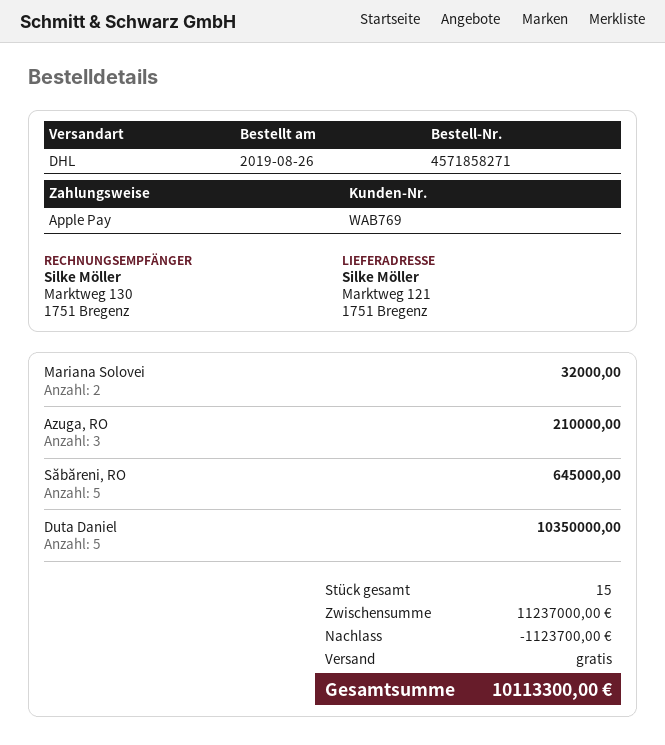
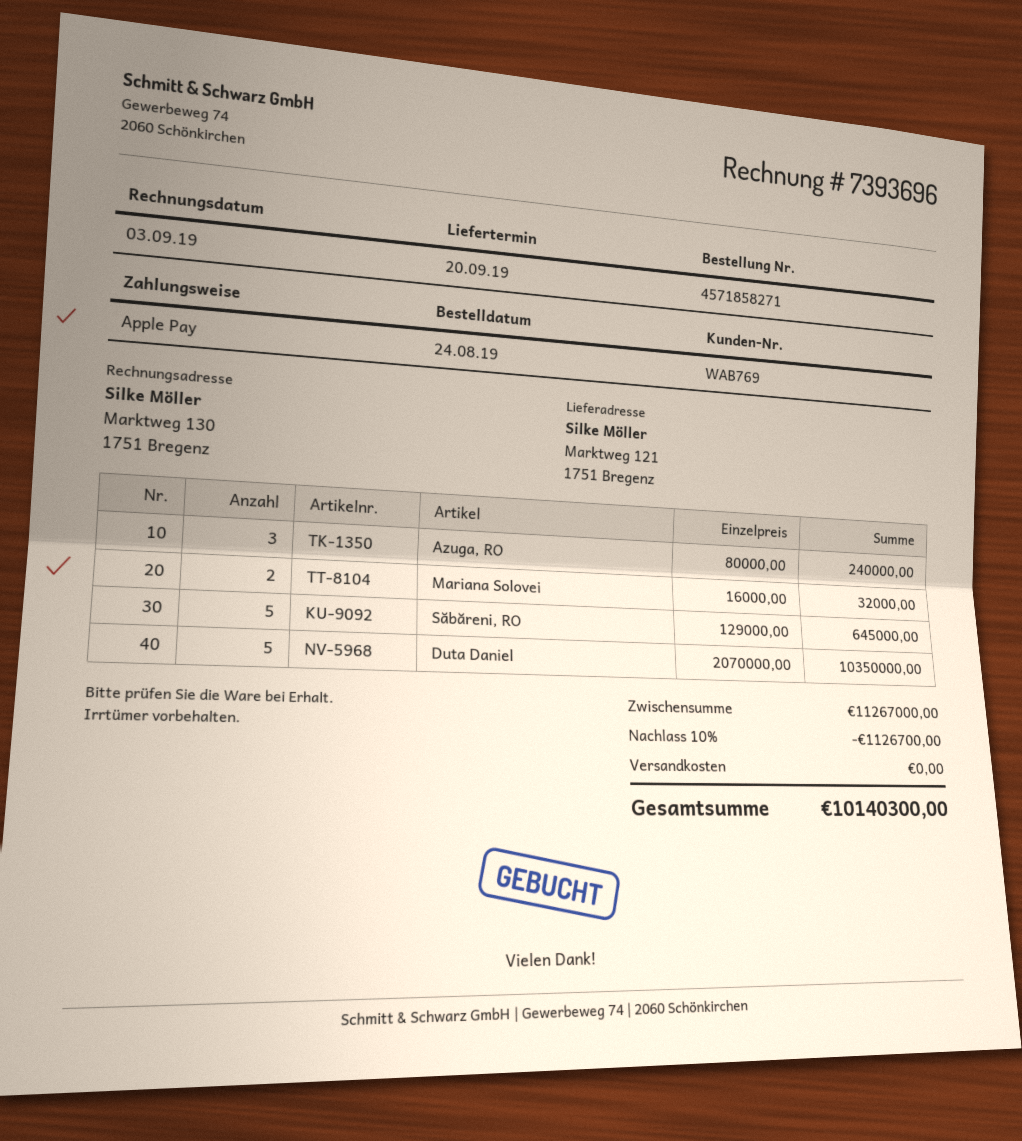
order date: 2019-08-26 -> 2019-08-24
Azuga, RO: 3 for 210000.00 -> 3 for 240000.00
subtotal: 11237000.00 -> 11267000.00
discount: 1123700.00 -> 1126700.00
total: 10113300.00 -> 10140300.00

